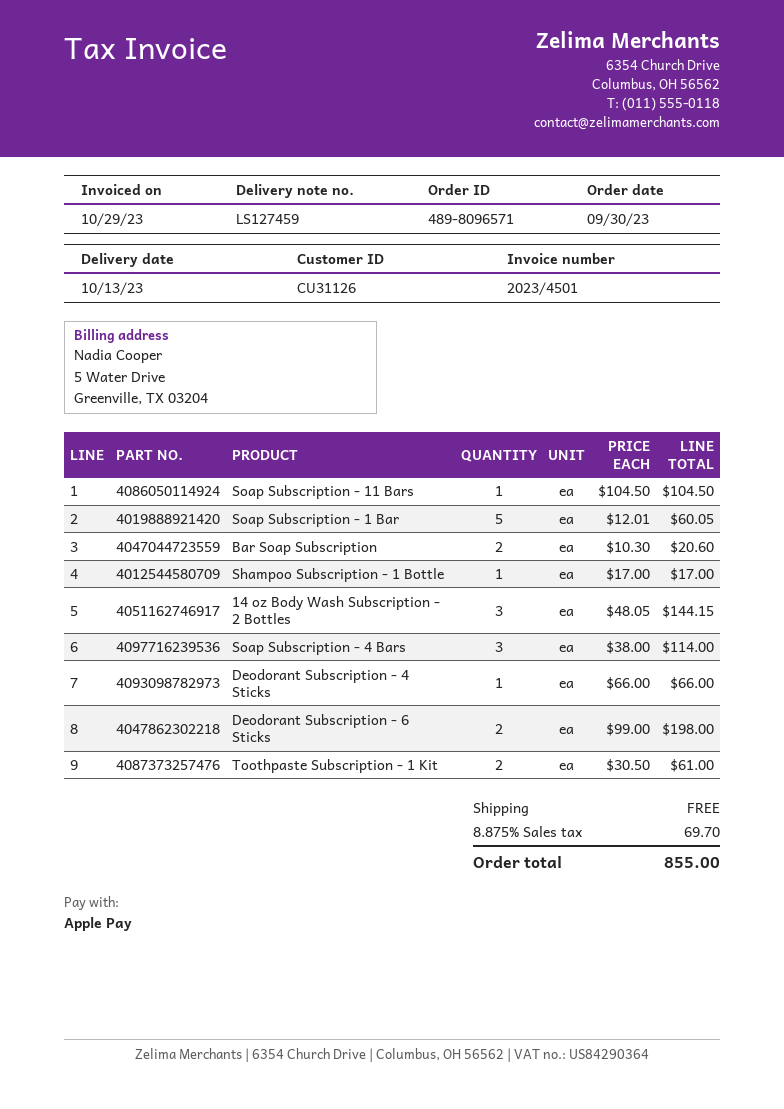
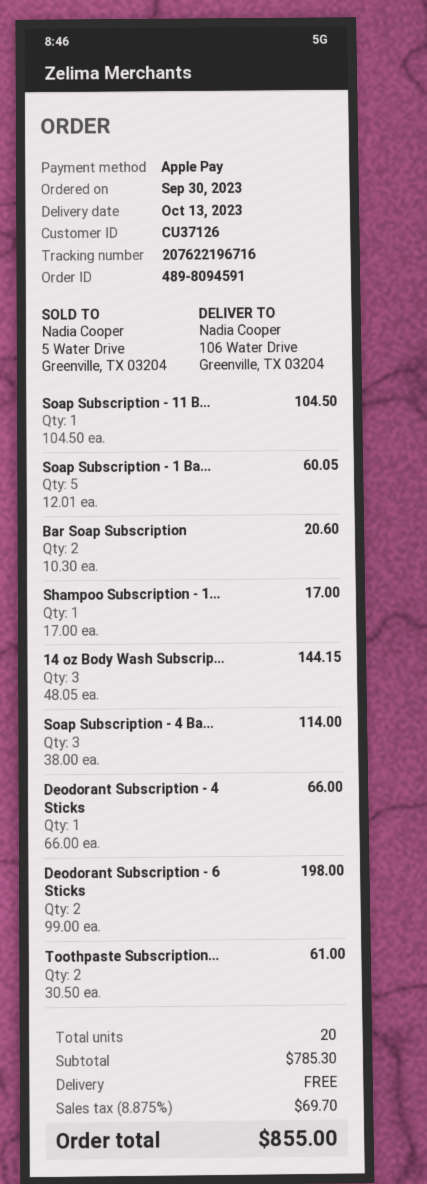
order number: 489-8096571 -> 489-8094591
customer number: CU31126 -> CU37126

